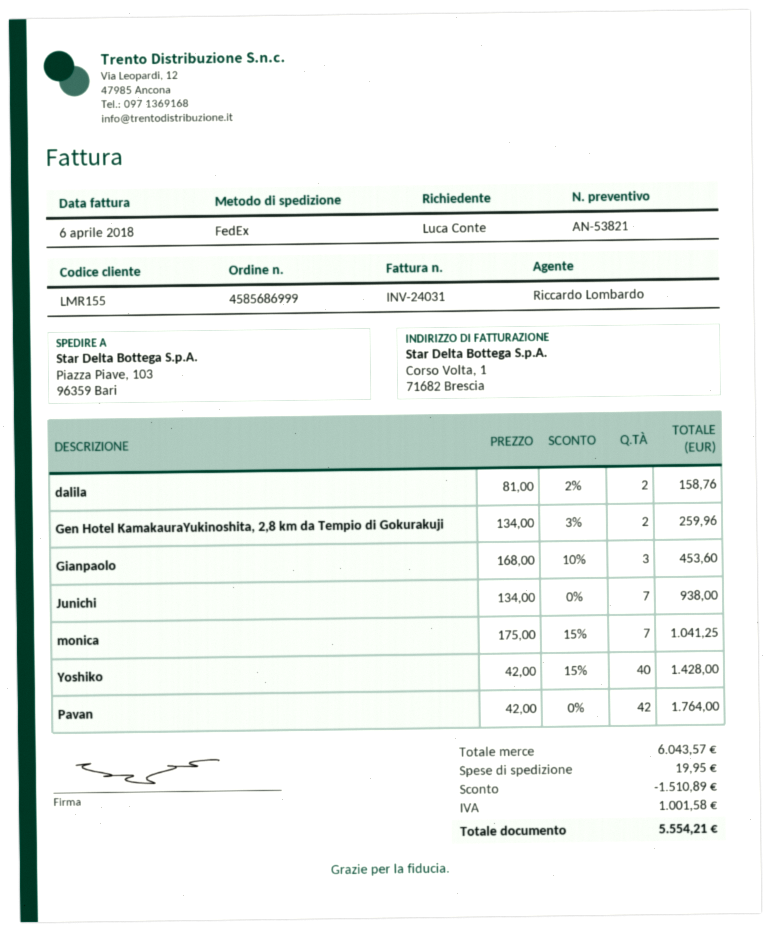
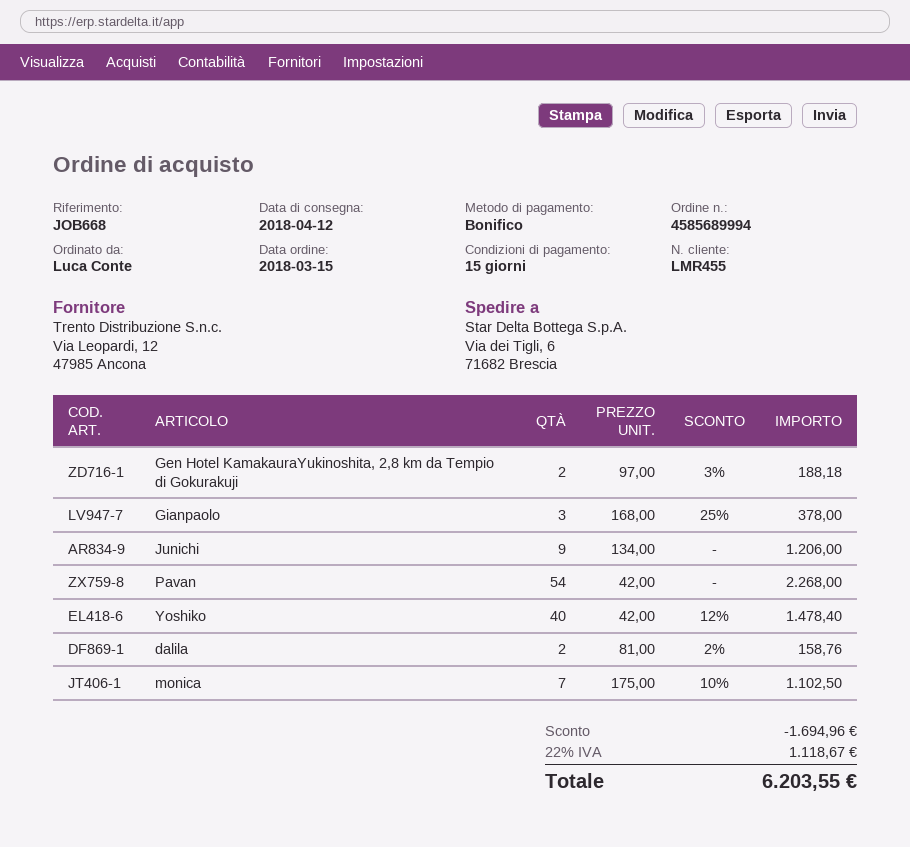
order number: 4585686999 -> 4585689994
customer number: LMR155 -> LMR455
ship to: Piazza Piave, 103, 96359 Bari -> Via dei Tigli, 6, 71682 Brescia
Gen Hotel KamakauraYukinoshita, 2,8 km da Tempio di Gokurakuji: 2 x 134.00 - 3% = 259.96 -> 2 x 97.00 - 3% = 188.18
Gianpaolo: 3 x 168.00 - 10% = 453.60 -> 3 x 168.00 - 25% = 378.00
Junichi: 7 x 134.00 = 938.00 -> 9 x 134.00 = 1206.00
monica: 7 x 175.00 - 15% = 1041.25 -> 7 x 175.00 - 10% = 1102.50
Yoshiko: 40 x 42.00 - 15% = 1428.00 -> 40 x 42.00 - 12% = 1478.40
Pavan: 42 x 42.00 = 1764.00 -> 54 x 42.00 = 2268.00
discount: 1510.89 -> 1694.96
shipping: 19.95 -> none
tax: 1001.58 -> 1118.67
total: 5554.21 -> 6203.55

